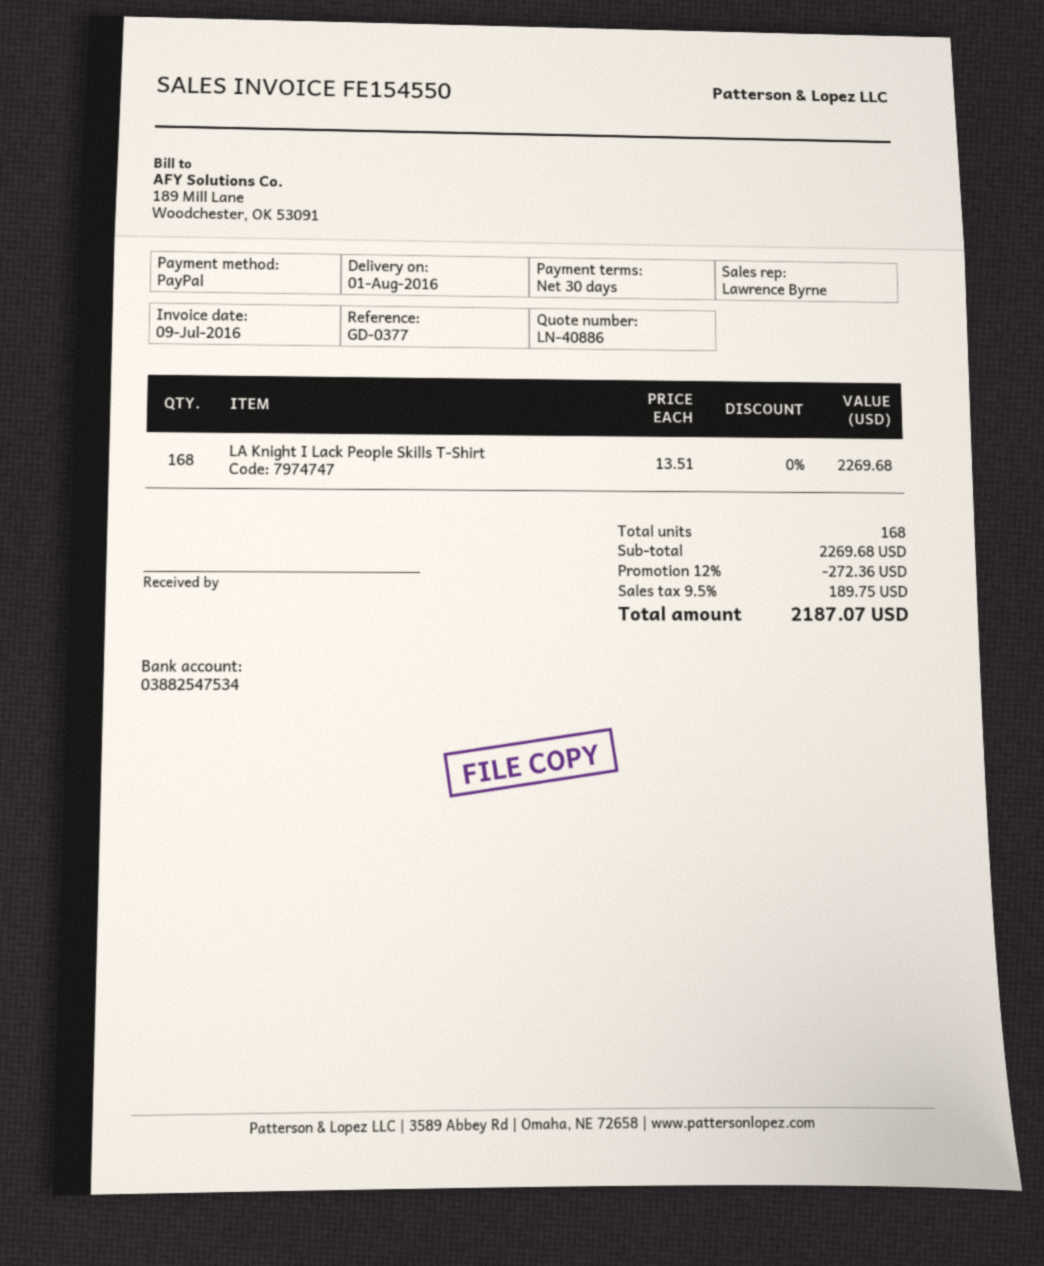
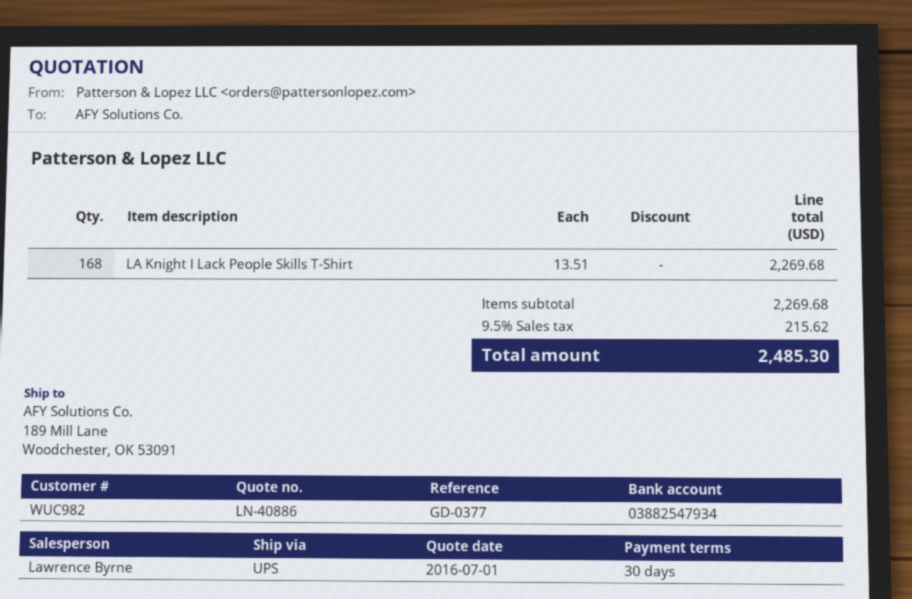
bank account: 03882547534 -> 03882547934
discount: 12% = 272.36 -> none
tax: 9.5% = 189.75 -> 9.5% = 215.62
total: 2187.07 -> 2485.30

